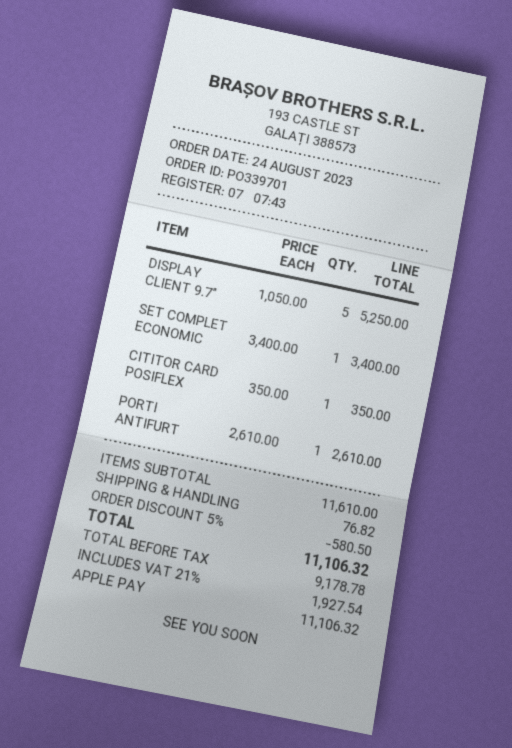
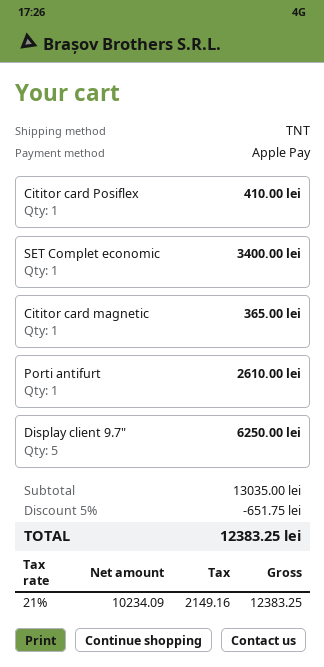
DISPLAY CLIENT 9.7": 5 for 5250.00 -> 5 for 6250.00
CITITOR CARD POSIFLEX: 1 for 350.00 -> 1 for 410.00
Cititor card magnetic: none -> 1 for 365.00
subtotal: 11610.00 -> 13035.00
discount: 5% = 580.50 -> 5% = 651.75
shipping: 76.82 -> none
net: 9178.78 -> 10234.09
tax: 21% = 1927.54 -> 21% = 2149.16
total: 11106.32 -> 12383.25

